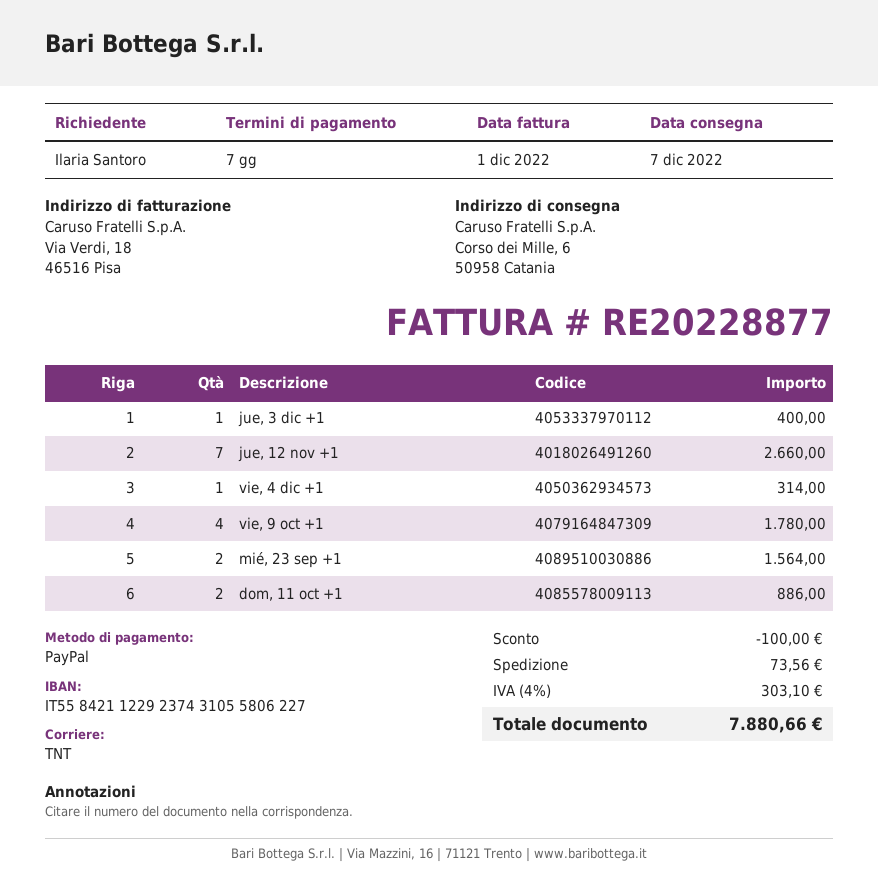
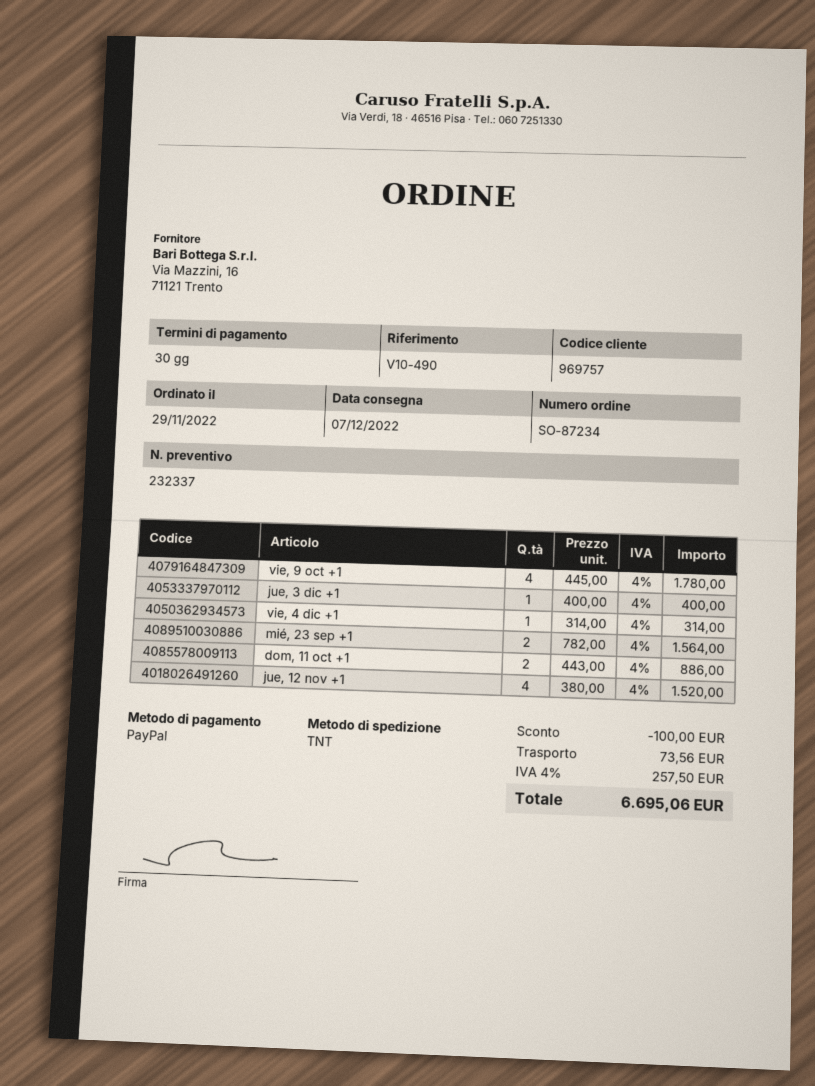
payment terms: 7 days -> 30 days
jue, 12 nov +1: 7 for 2660.00 -> 4 for 1520.00
tax: 4% = 303.10 -> 4% = 257.50
total: 7880.66 -> 6695.06

